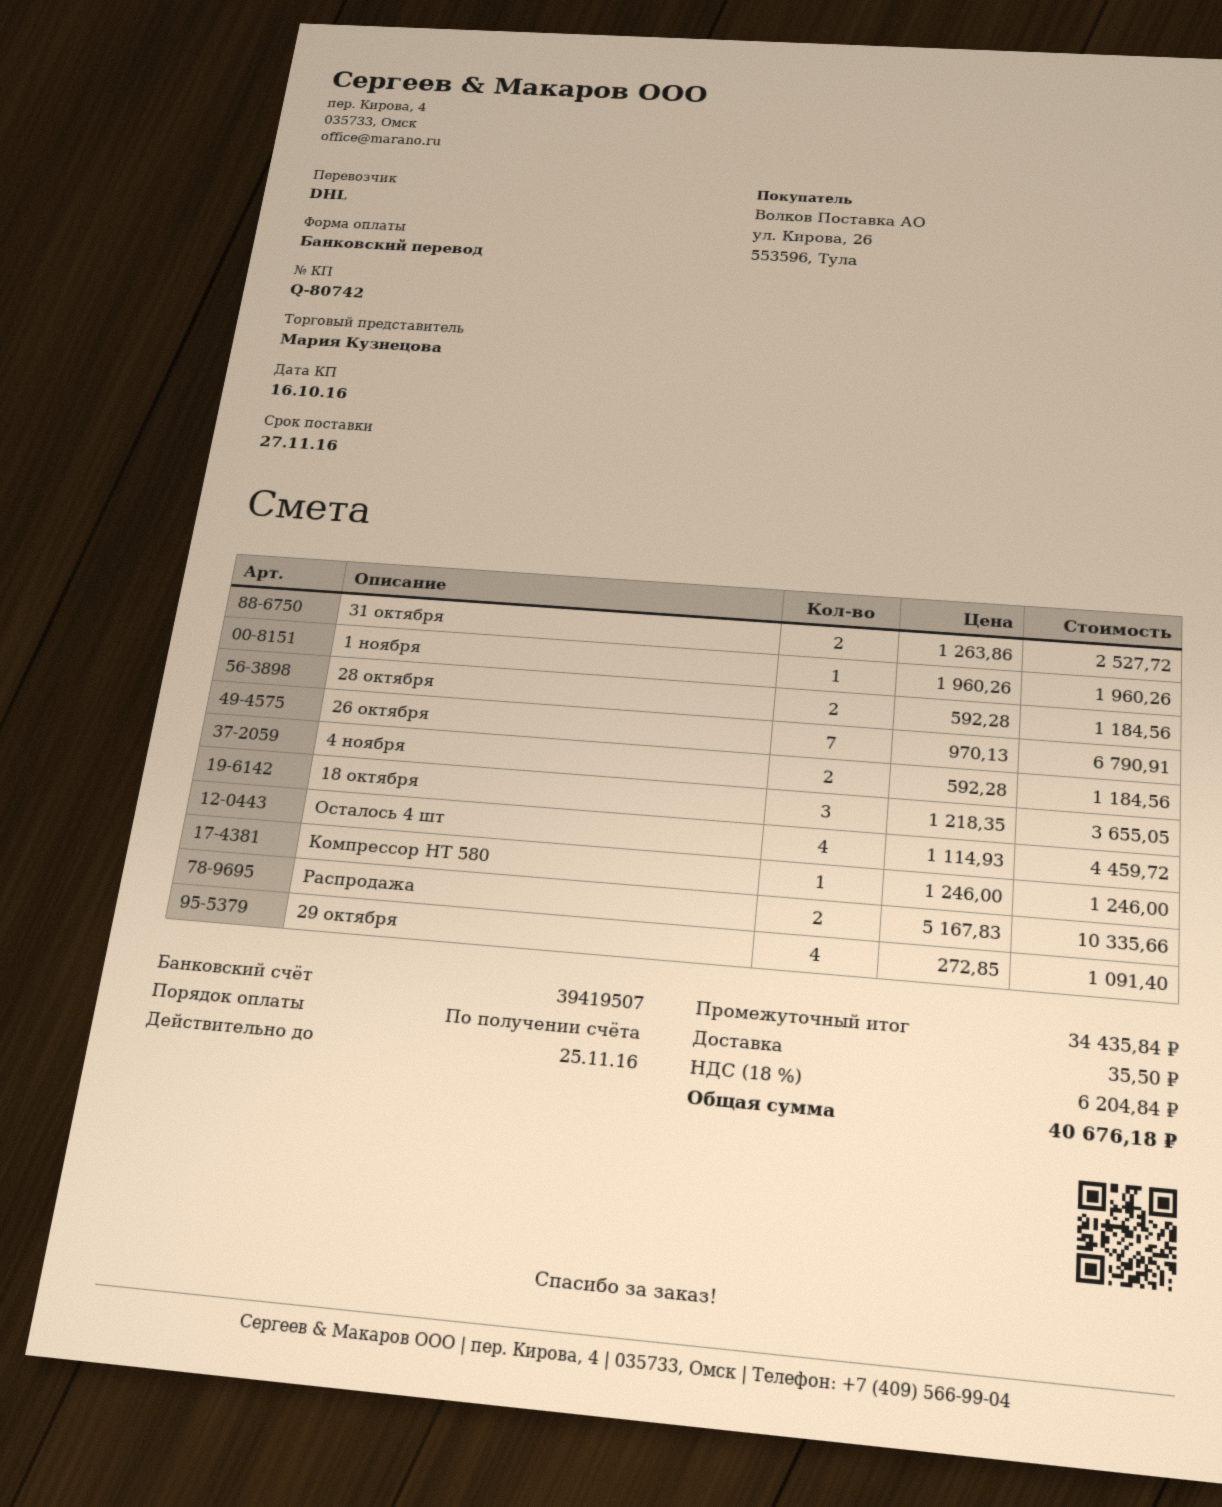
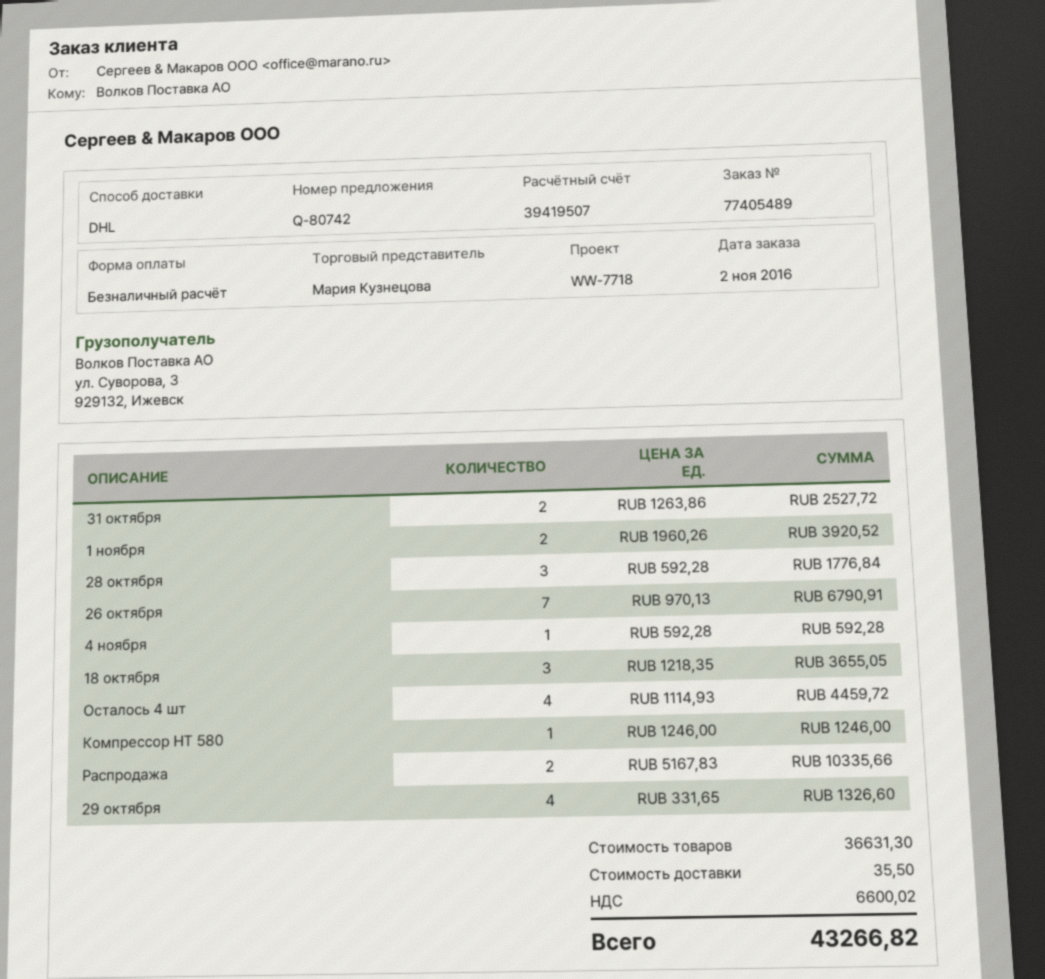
1 ноября: 1 x 1960.26 = 1960.26 -> 2 x 1960.26 = 3920.52
28 октября: 2 x 592.28 = 1184.56 -> 3 x 592.28 = 1776.84
4 ноября: 2 x 592.28 = 1184.56 -> 1 x 592.28 = 592.28
29 октября: 4 x 272.85 = 1091.40 -> 4 x 331.65 = 1326.60
subtotal: 34435.84 -> 36631.30
tax: 6204.84 -> 6600.02
total: 40676.18 -> 43266.82

